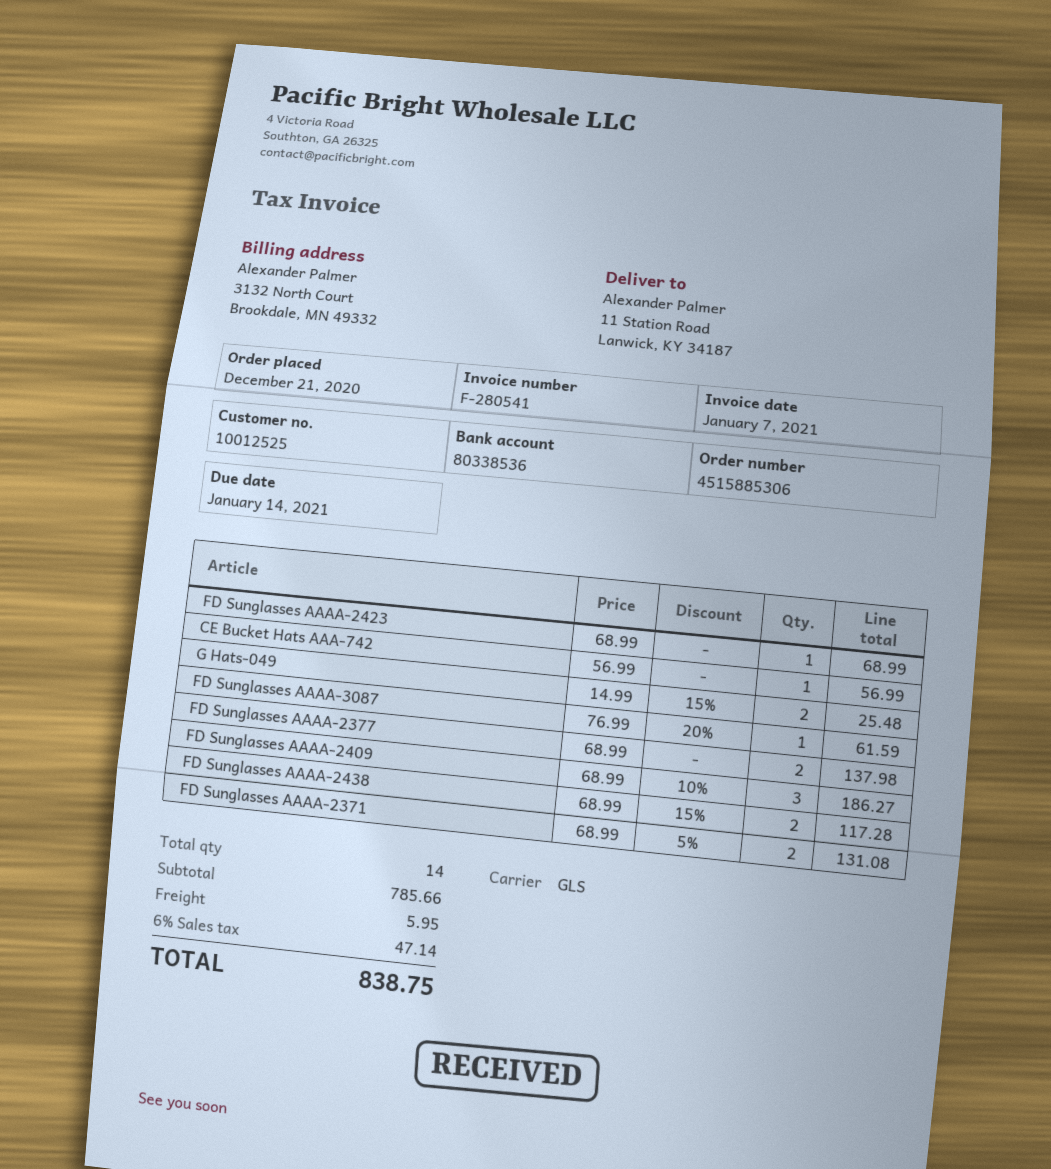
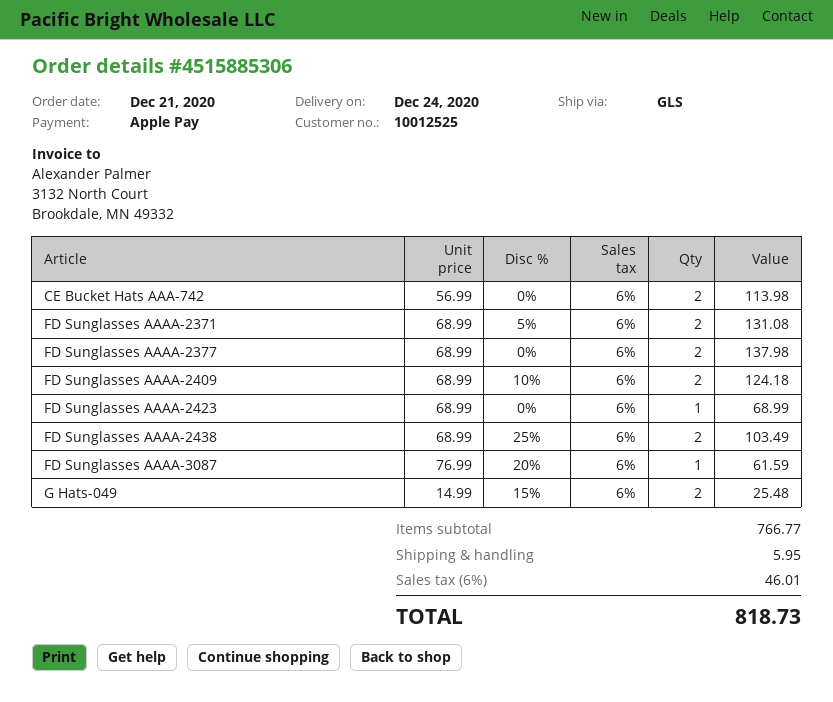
CE Bucket Hats AAA-742: 1 x 56.99 = 56.99 -> 2 x 56.99 = 113.98
FD Sunglasses AAAA-2409: 3 x 68.99 - 10% = 186.27 -> 2 x 68.99 - 10% = 124.18
FD Sunglasses AAAA-2438: 2 x 68.99 - 15% = 117.28 -> 2 x 68.99 - 25% = 103.49
subtotal: 785.66 -> 766.77
tax: 6% = 47.14 -> 6% = 46.01
total: 838.75 -> 818.73

